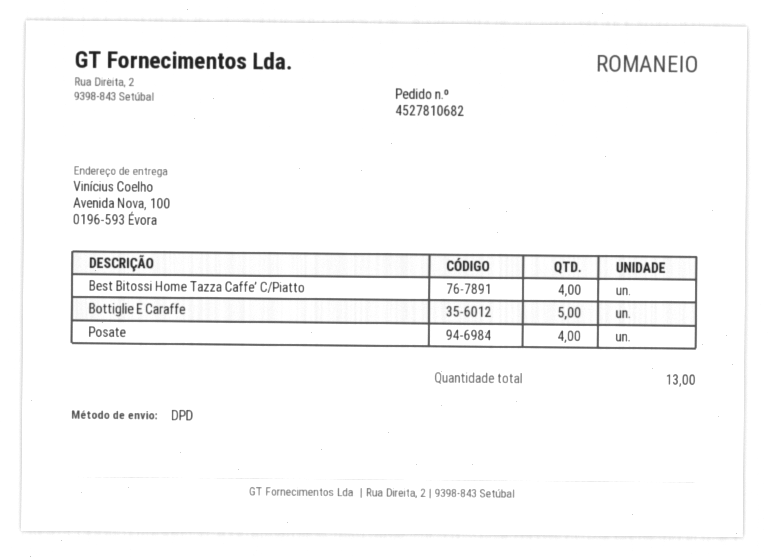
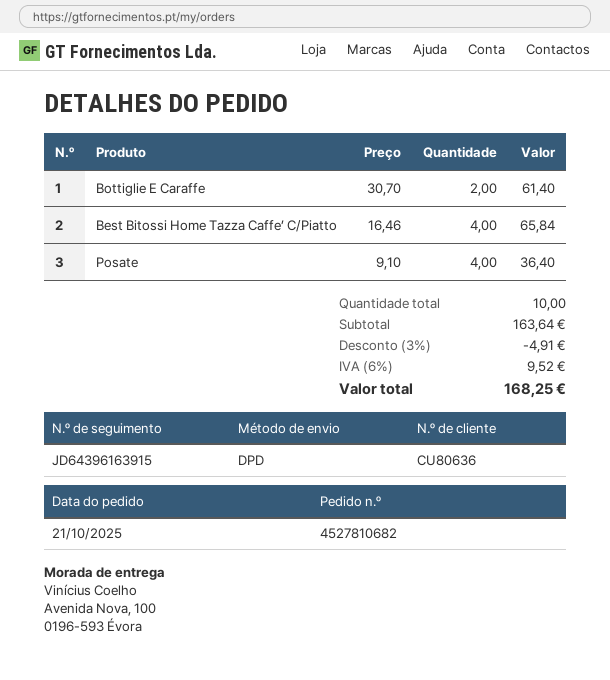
Bottiglie E Caraffe: 5 -> 2
total quantity: 13 -> 10

